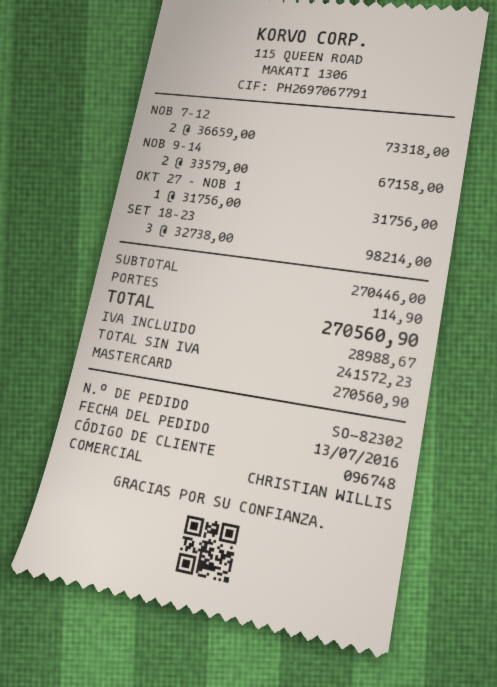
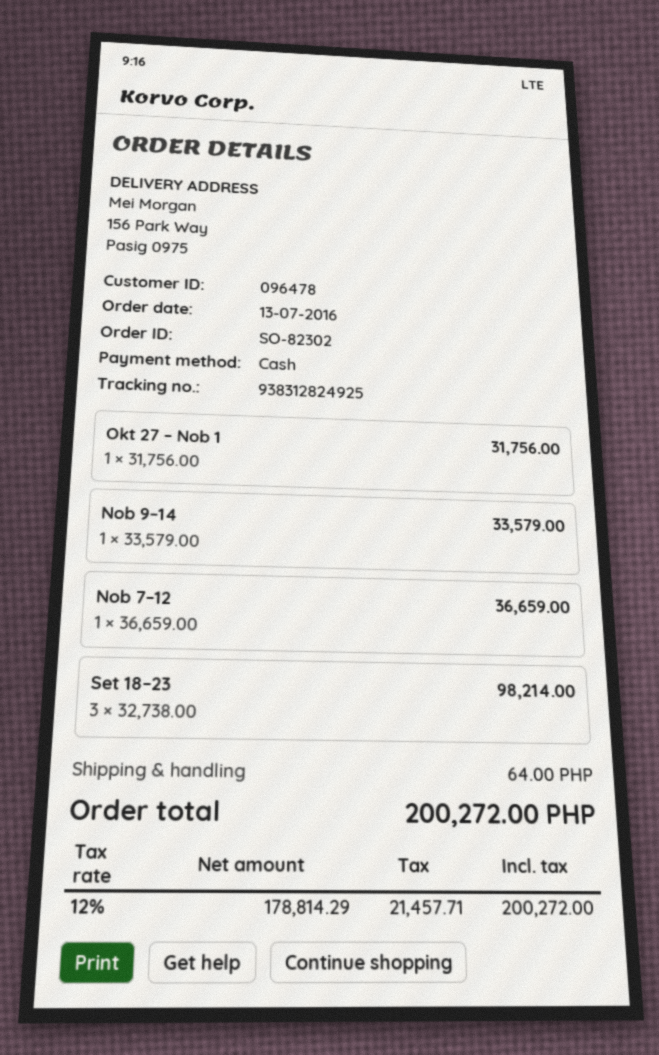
customer number: 096748 -> 096478
payment method: Mastercard -> cash
NOB 7–12: 2 x 36659.00 = 73318.00 -> 1 x 36659.00 = 36659.00
NOB 9–14: 2 x 33579.00 = 67158.00 -> 1 x 33579.00 = 33579.00
shipping: 114.90 -> 64.00
net: 241572.23 -> 178814.29
tax: 28988.67 -> 21457.71
total: 270560.90 -> 200272.00

